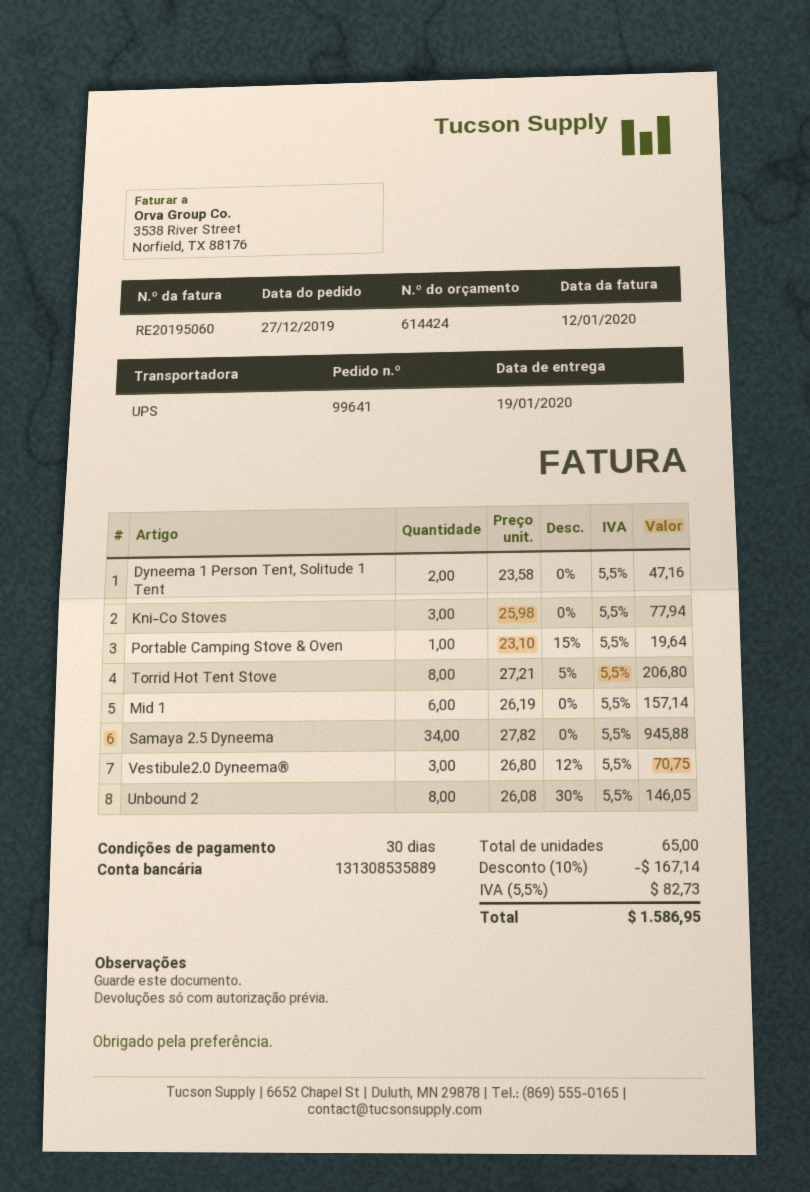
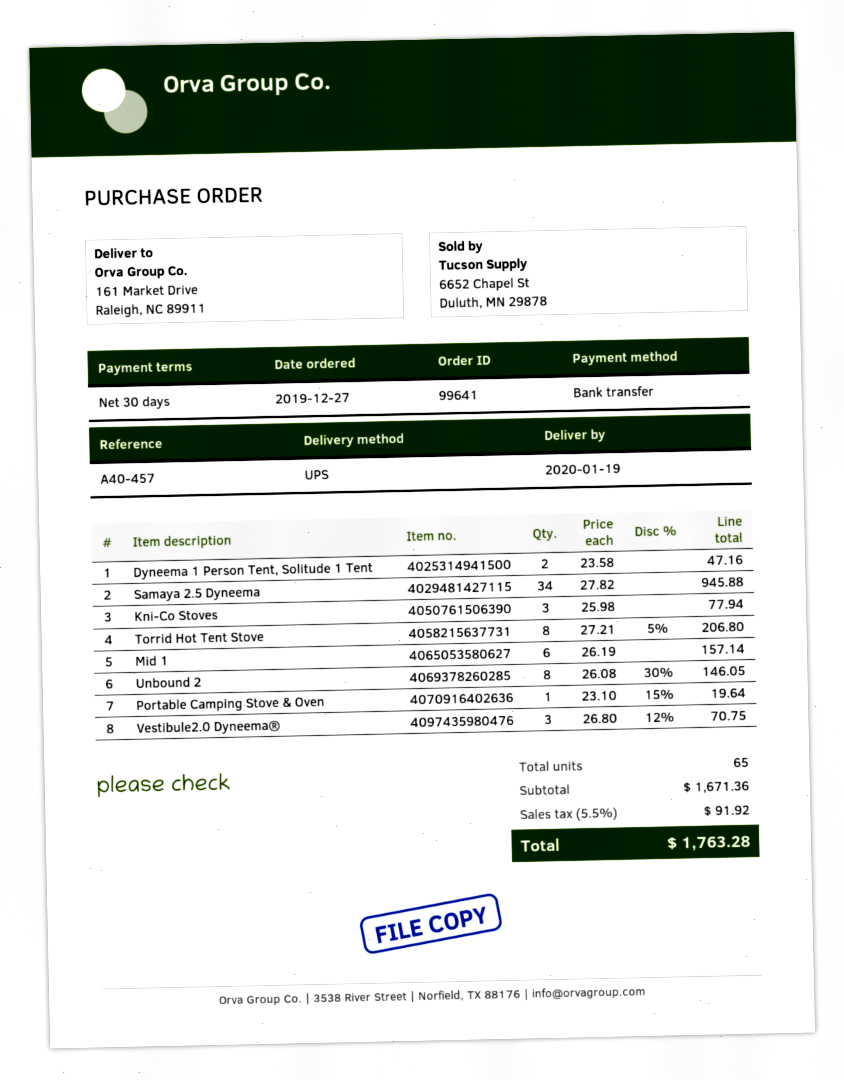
discount: 10% = 167.14 -> none
tax: 5.5% = 82.73 -> 5.5% = 91.92
total: 1586.95 -> 1763.28

